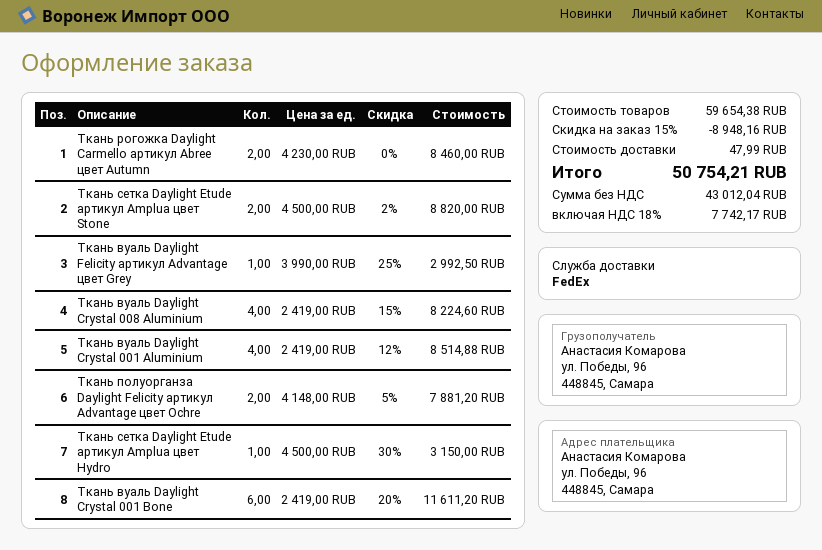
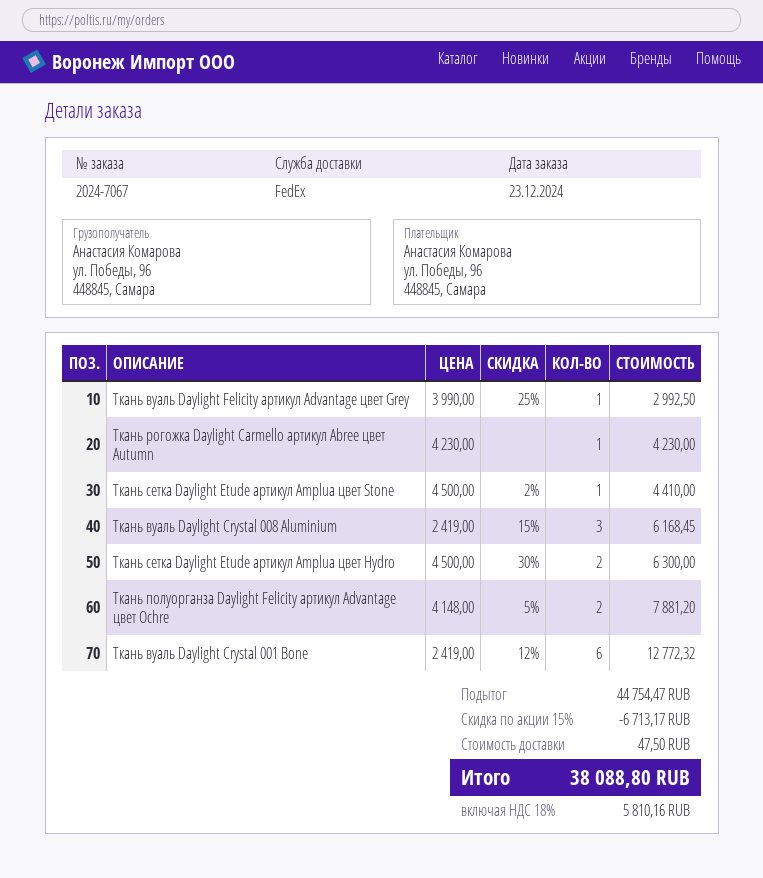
Ткань рогожка Daylight Carmello артикул Abree цвет Autumn: 2 x 4230.00 = 8460.00 -> 1 x 4230.00 = 4230.00
Ткань сетка Daylight Etude артикул Amplua цвет Stone: 2 x 4500.00 - 2% = 8820.00 -> 1 x 4500.00 - 2% = 4410.00
Ткань вуаль Daylight Crystal 008 Aluminium: 4 x 2419.00 - 15% = 8224.60 -> 3 x 2419.00 - 15% = 6168.45
Ткань вуаль Daylight Crystal 001 Aluminium: 4 x 2419.00 - 12% = 8514.88 -> none
Ткань сетка Daylight Etude артикул Amplua цвет Hydro: 1 x 4500.00 - 30% = 3150.00 -> 2 x 4500.00 - 30% = 6300.00
Ткань вуаль Daylight Crystal 001 Bone: 6 x 2419.00 - 20% = 11611.20 -> 6 x 2419.00 - 12% = 12772.32
subtotal: 59654.38 -> 44754.47
discount: 15% = 8948.16 -> 15% = 6713.17
shipping: 47.99 -> 47.50
tax: 18% = 7742.17 -> 18% = 5810.16
total: 50754.21 -> 38088.80

